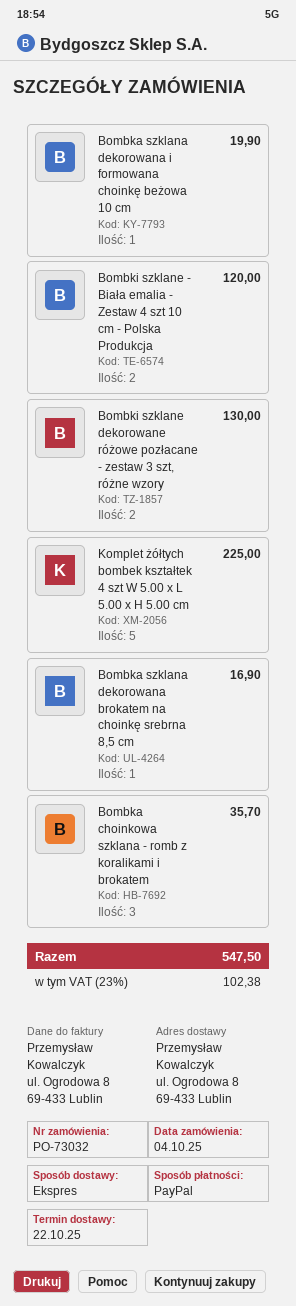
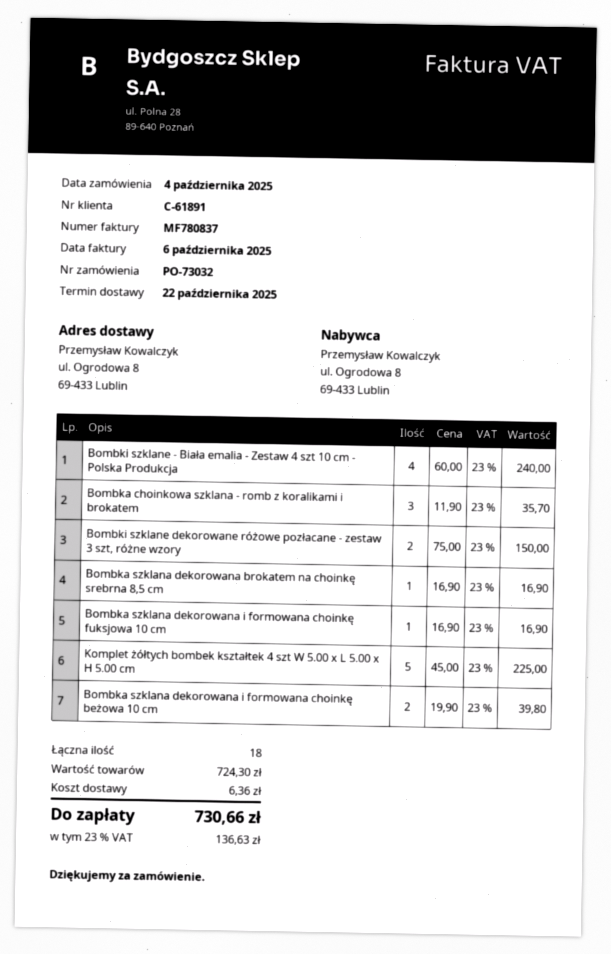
Bombka szklana dekorowana i formowana choinkę beżowa 10 cm: 1 for 19.90 -> 2 for 39.80
Bombki szklane - Biała emalia - Zestaw 4 szt 10 cm - Polska Produkcja: 2 for 120.00 -> 4 for 240.00
Bombki szklane dekorowane różowe pozłacane - zestaw 3 szt, różne wzory: 2 for 130.00 -> 2 for 150.00
Bombka szklana dekorowana i formowana choinkę fuksjowa 10 cm: none -> 1 for 16.90
shipping: none -> 6.36
tax: 23% = 102.38 -> 23% = 136.63
total: 547.50 -> 730.66

